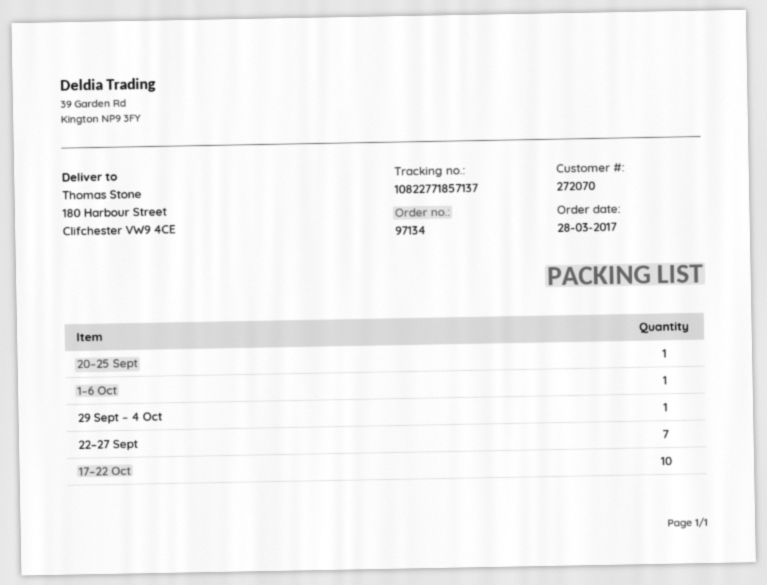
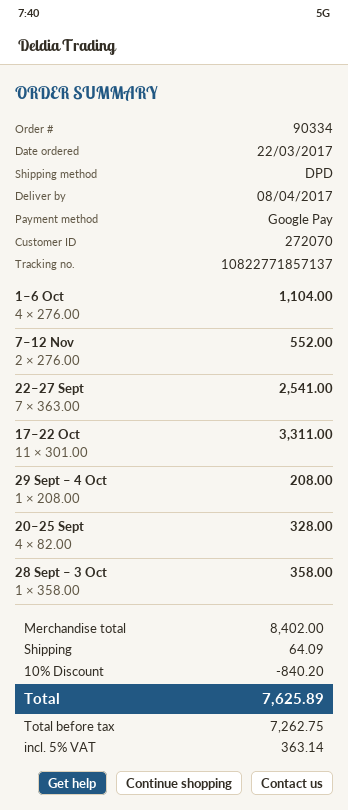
order number: 97134 -> 90334
order date: 2017-03-28 -> 2017-03-22
20–25 Sept: 1 -> 4
1–6 Oct: 1 -> 4
17–22 Oct: 10 -> 11
7–12 Nov: none -> 2
28 Sept – 3 Oct: none -> 1

